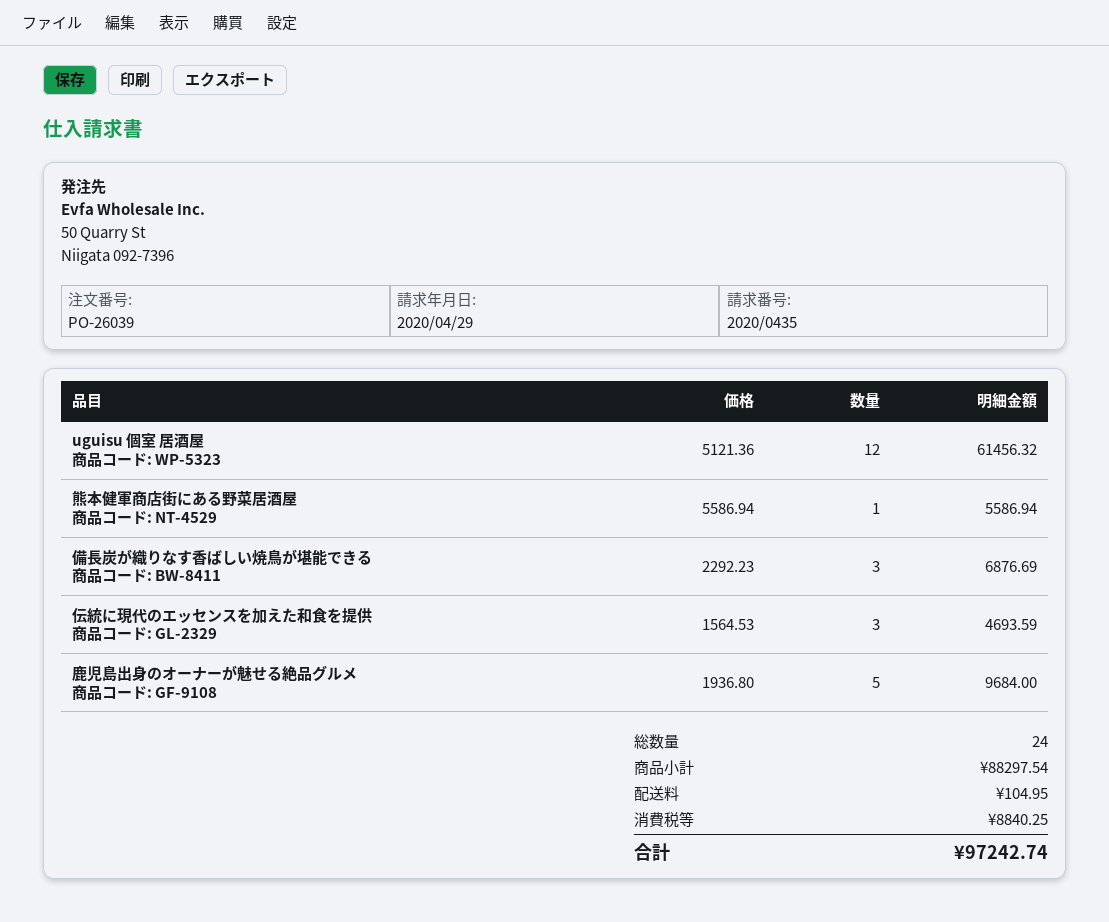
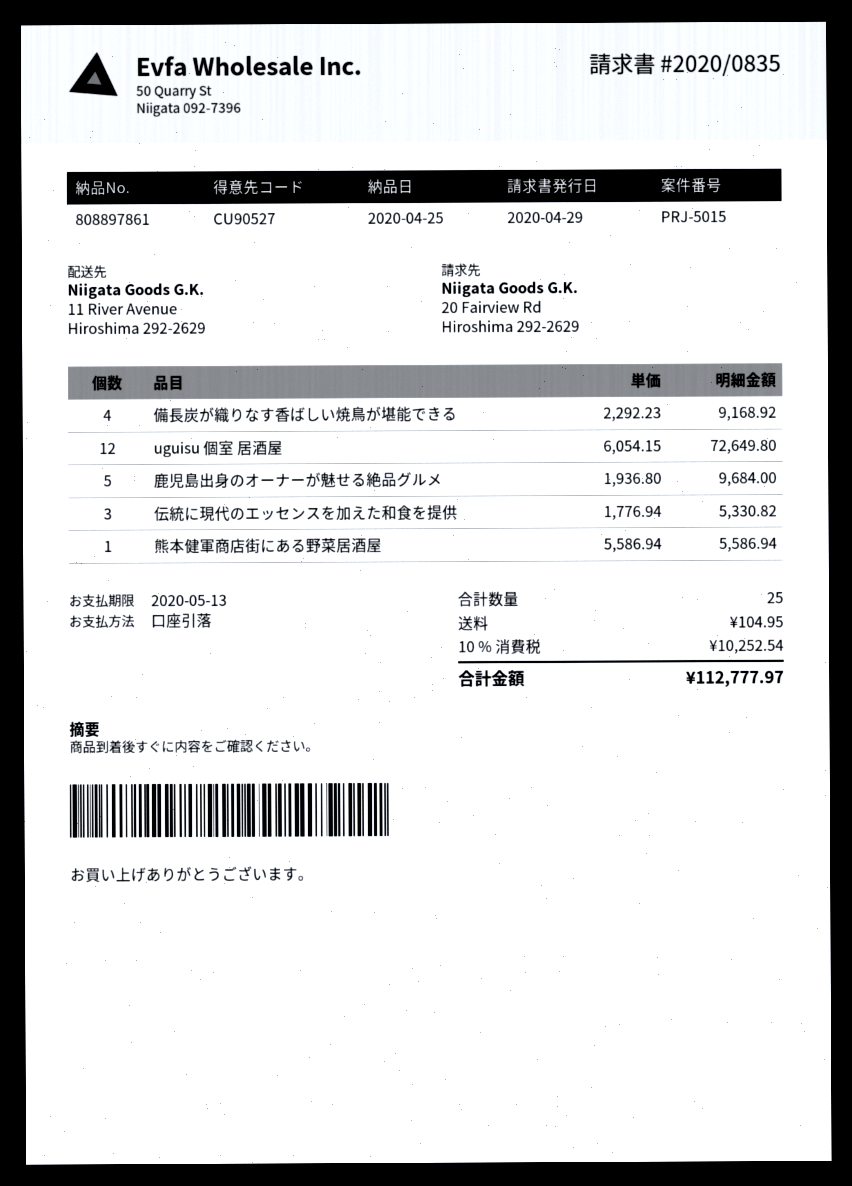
invoice number: 2020/0435 -> 2020/0835
uguisu 個室 居酒屋: 12 x 5121.36 = 61456.32 -> 12 x 6054.15 = 72649.80
備長炭が織りなす香ばしい焼鳥が堪能できる: 3 x 2292.23 = 6876.69 -> 4 x 2292.23 = 9168.92
伝統に現代のエッセンスを加えた和食を提供: 3 x 1564.53 = 4693.59 -> 3 x 1776.94 = 5330.82
total quantity: 24 -> 25
tax: 8840.25 -> 10252.54
total: 97242.74 -> 112777.97

